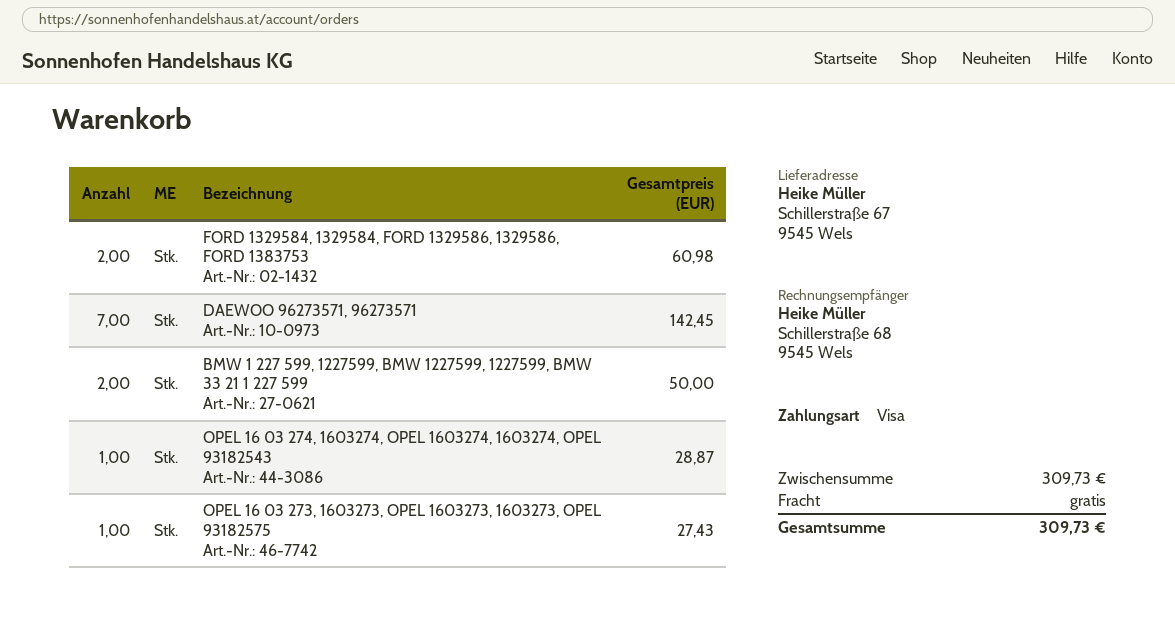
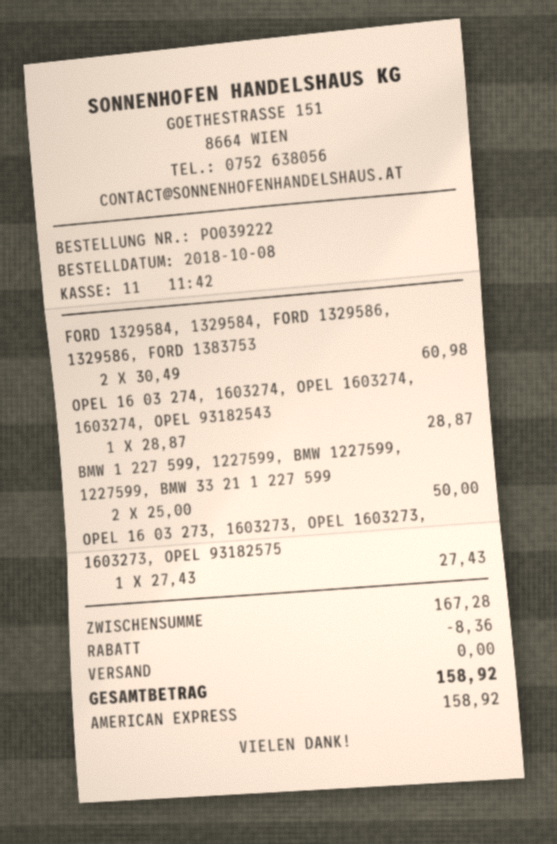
payment method: Visa -> American Express
DAEWOO 96273571, 96273571: 7 for 142.45 -> none
subtotal: 309.73 -> 167.28
discount: none -> 8.36
total: 309.73 -> 158.92

